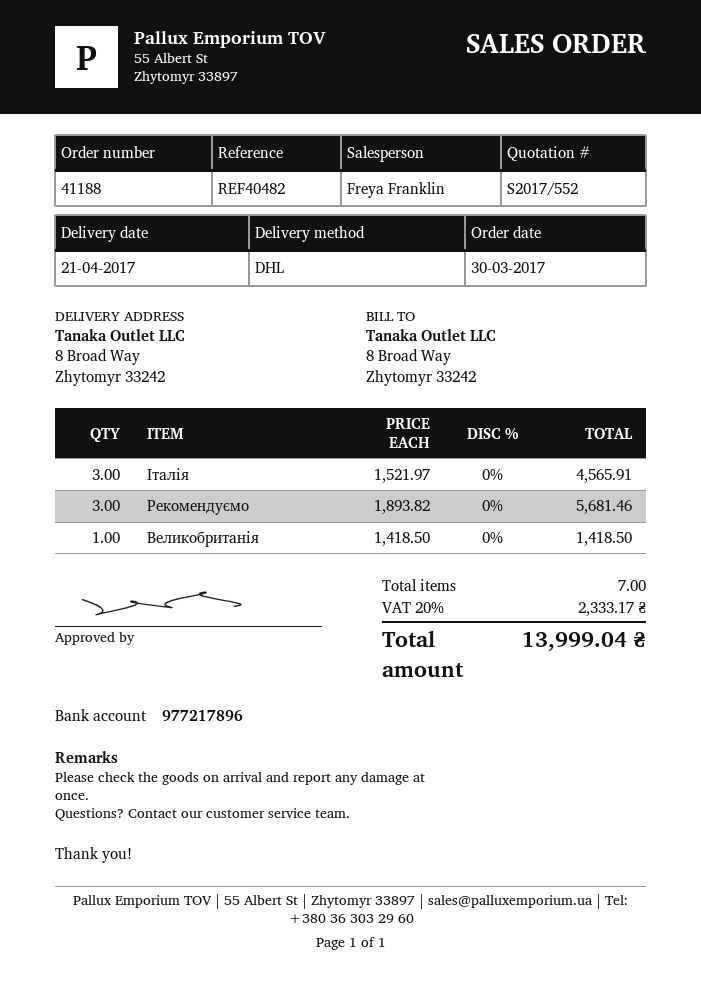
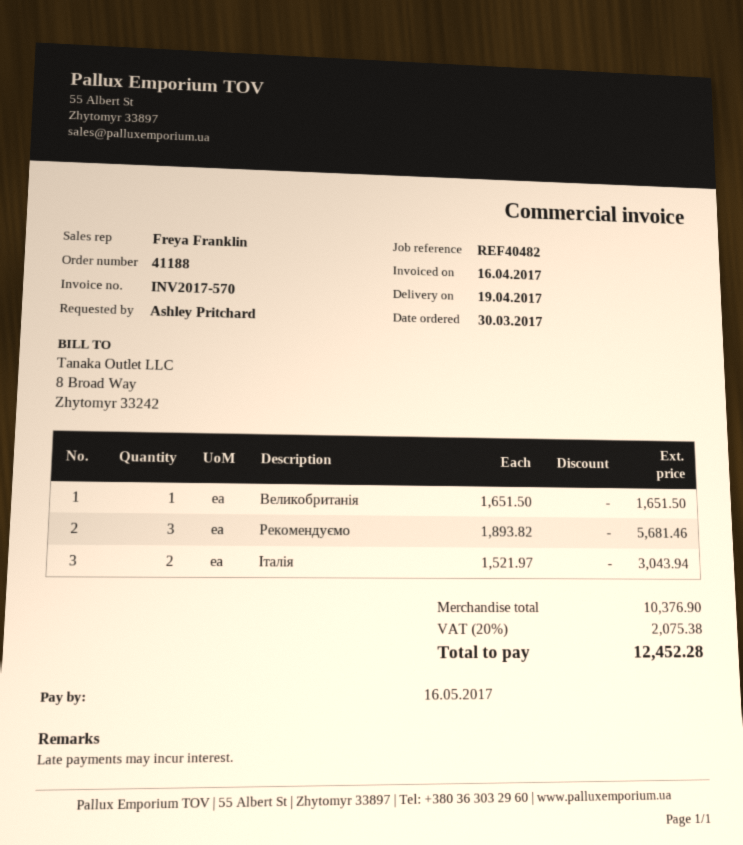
delivery date: 2017-04-21 -> 2017-04-19
Італія: 3 x 1521.97 = 4565.91 -> 2 x 1521.97 = 3043.94
Великобританія: 1 x 1418.50 = 1418.50 -> 1 x 1651.50 = 1651.50
tax: 20% = 2333.17 -> 20% = 2075.38
total: 13999.04 -> 12452.28

